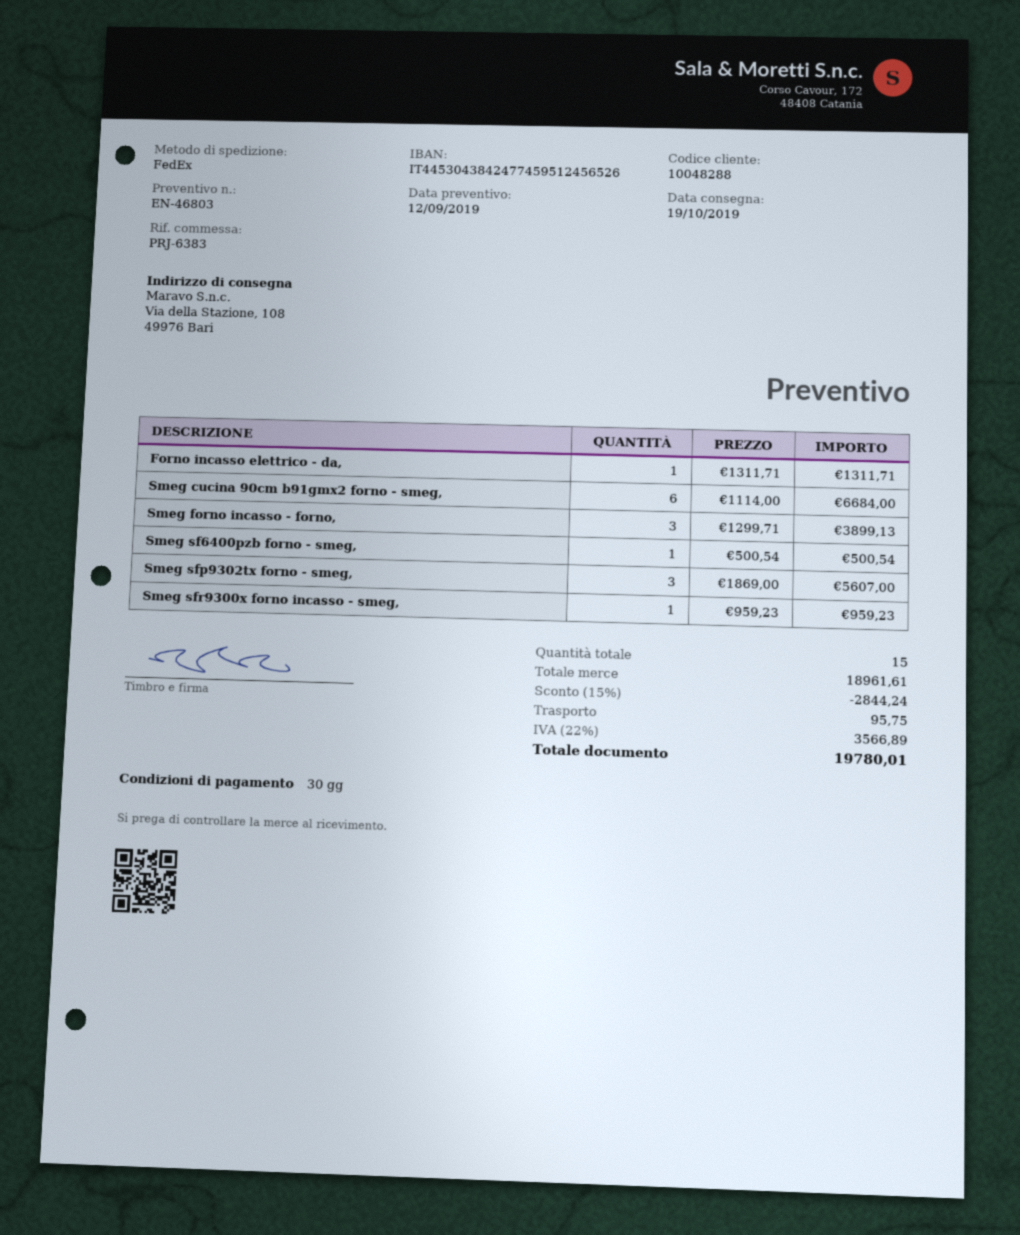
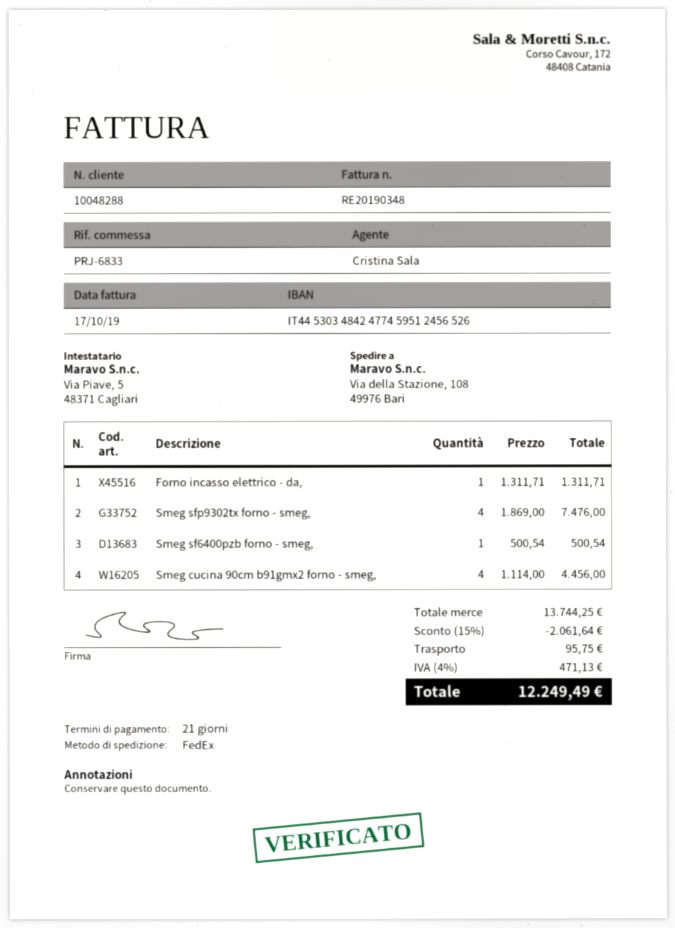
payment terms: 30 days -> 21 days
reference: PRJ-6383 -> PRJ-6833
bank account: IT4453043842477459512456526 -> IT4453034842477459512456526
Smeg cucina 90cm b91gmx2 forno - smeg,: 6 x 1114.00 = 6684.00 -> 4 x 1114.00 = 4456.00
Smeg forno incasso - forno,: 3 x 1299.71 = 3899.13 -> none
Smeg sfp9302tx forno - smeg,: 3 x 1869.00 = 5607.00 -> 4 x 1869.00 = 7476.00
Smeg sfr9300x forno incasso - smeg,: 1 x 959.23 = 959.23 -> none
subtotal: 18961.61 -> 13744.25
discount: 15% = 2844.24 -> 15% = 2061.64
tax: 22% = 3566.89 -> 4% = 471.13
total: 19780.01 -> 12249.49

